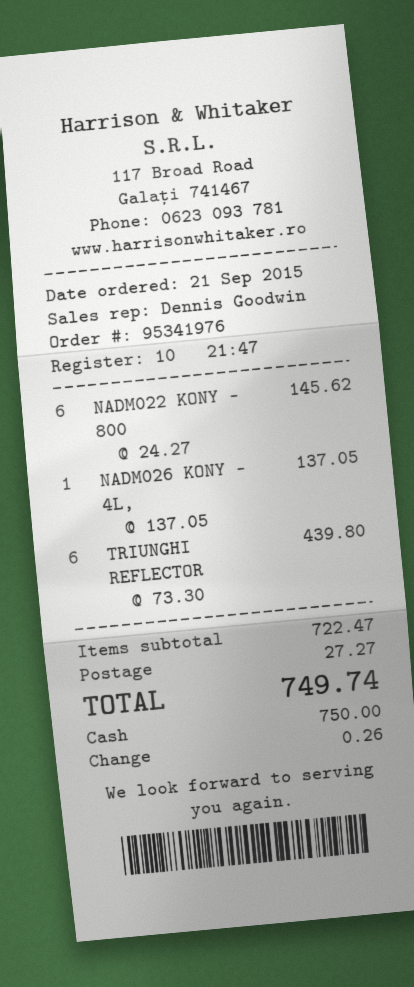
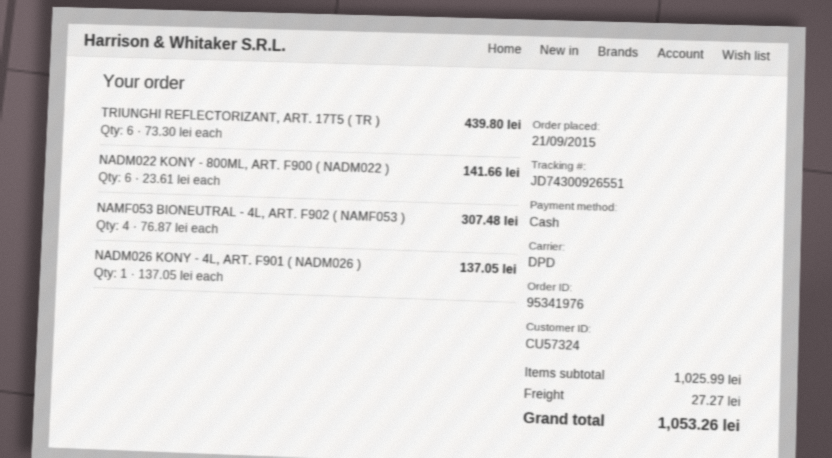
NADM022 KONY - 800: 6 x 24.27 = 145.62 -> 6 x 23.61 = 141.66
NAMF053 BIONEUTRAL - 4L, ART. F902 ( NAMF053 ): none -> 4 x 76.87 = 307.48
subtotal: 722.47 -> 1025.99
total: 749.74 -> 1053.26

